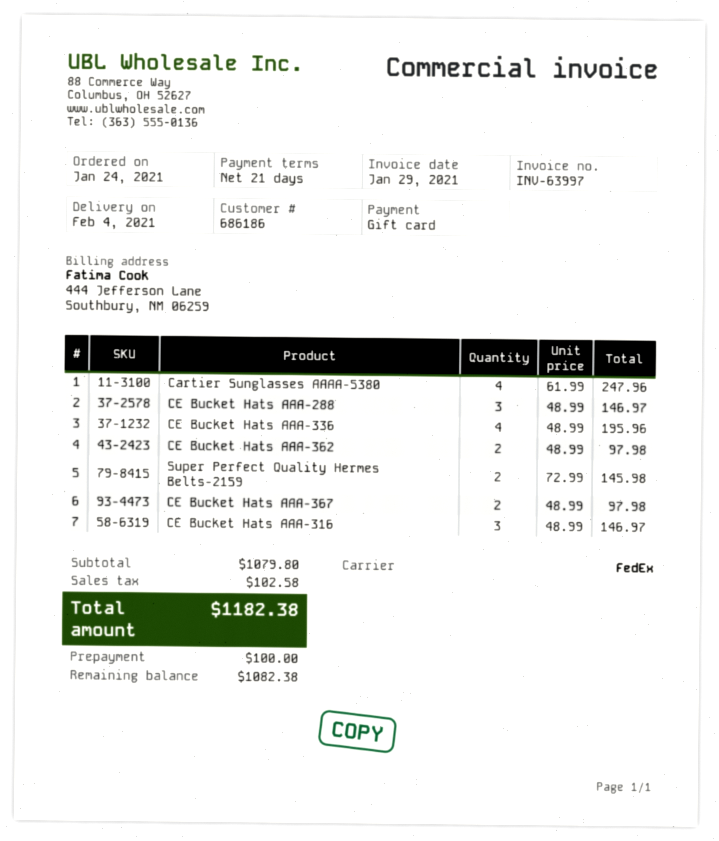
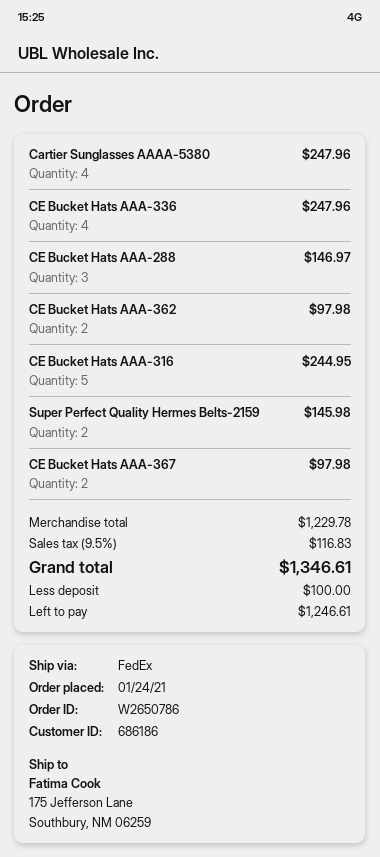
CE Bucket Hats AAA-336: 4 for 195.96 -> 4 for 247.96
CE Bucket Hats AAA-316: 3 for 146.97 -> 5 for 244.95
subtotal: 1079.80 -> 1229.78
tax: 102.58 -> 116.83
total: 1182.38 -> 1346.61
balance: 1082.38 -> 1246.61

